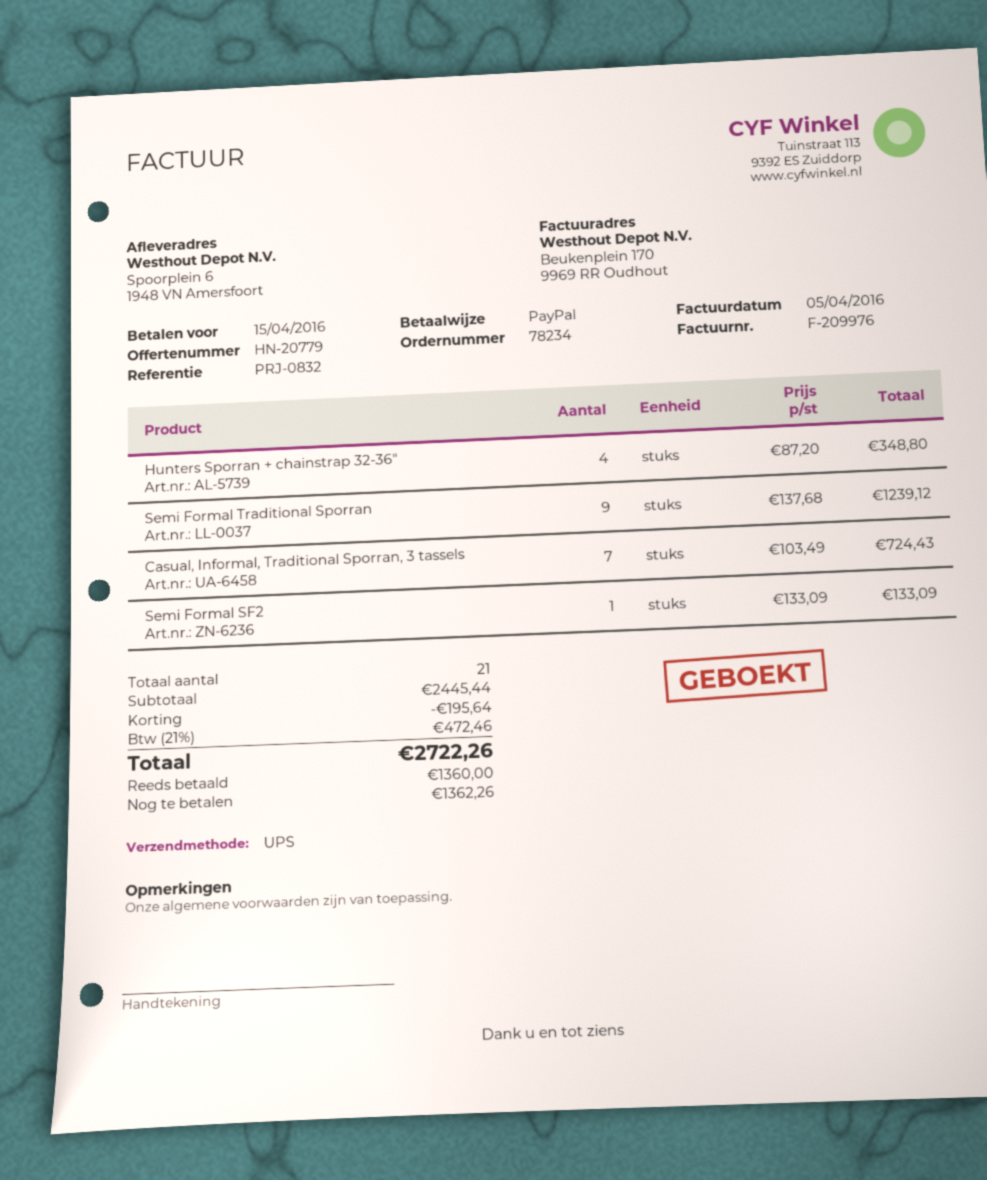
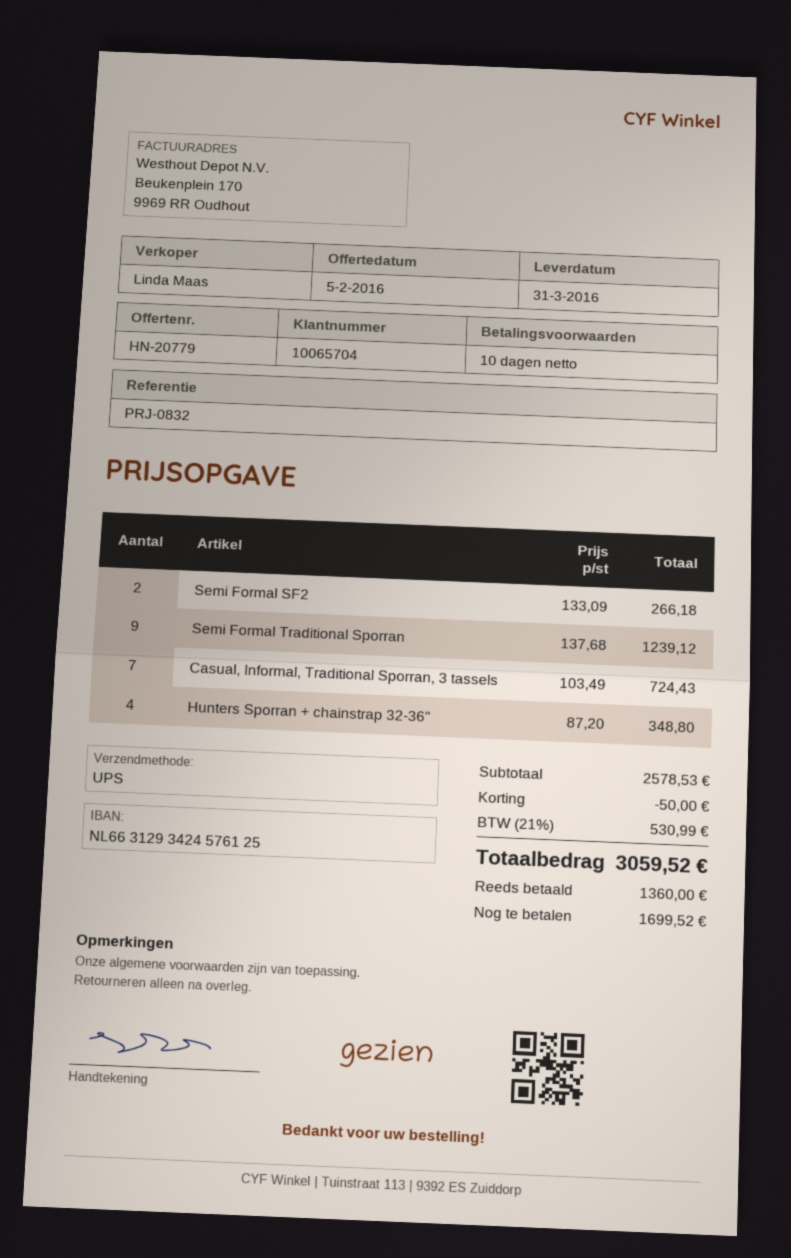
Semi Formal SF2: 1 x 133.09 = 133.09 -> 2 x 133.09 = 266.18
subtotal: 2445.44 -> 2578.53
discount: 195.64 -> 50.00
tax: 21% = 472.46 -> 21% = 530.99
total: 2722.26 -> 3059.52
balance: 1362.26 -> 1699.52

